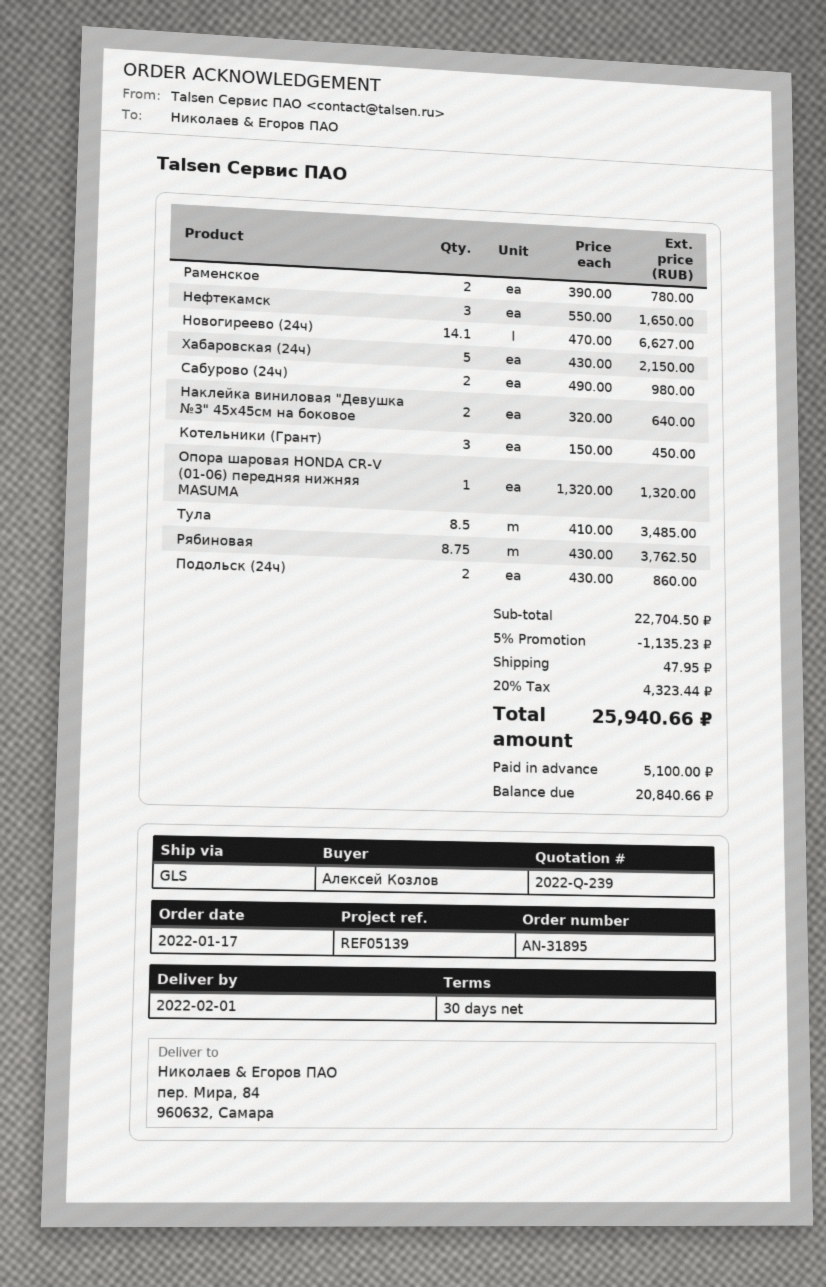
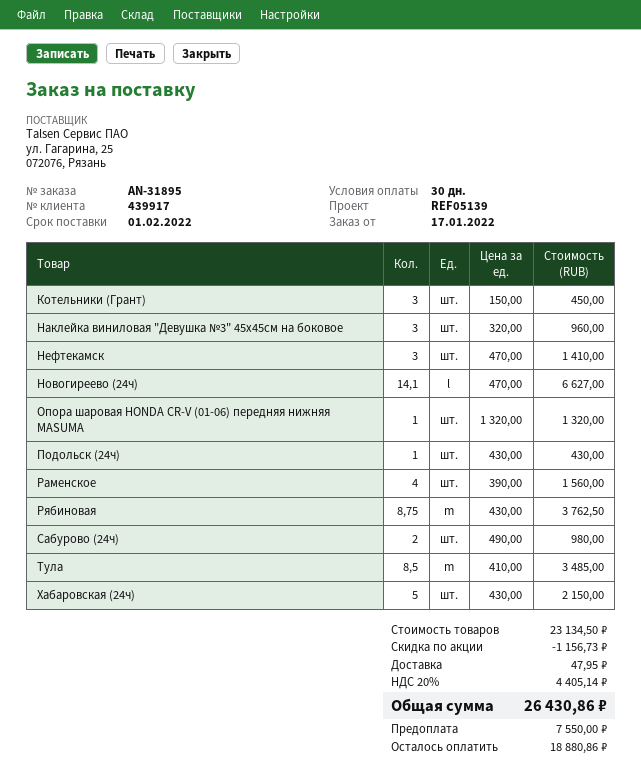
Раменское: 2 x 390.00 = 780.00 -> 4 x 390.00 = 1560.00
Нефтекамск: 3 x 550.00 = 1650.00 -> 3 x 470.00 = 1410.00
Наклейка виниловая "Девушка №3" 45х45см на боковое: 2 x 320.00 = 640.00 -> 3 x 320.00 = 960.00
Подольск (24ч): 2 x 430.00 = 860.00 -> 1 x 430.00 = 430.00
subtotal: 22704.50 -> 23134.50
discount: 1135.23 -> 1156.73
tax: 20% = 4323.44 -> 20% = 4405.14
total: 25940.66 -> 26430.86
deposit: 5100.00 -> 7550.00
balance: 20840.66 -> 18880.86

